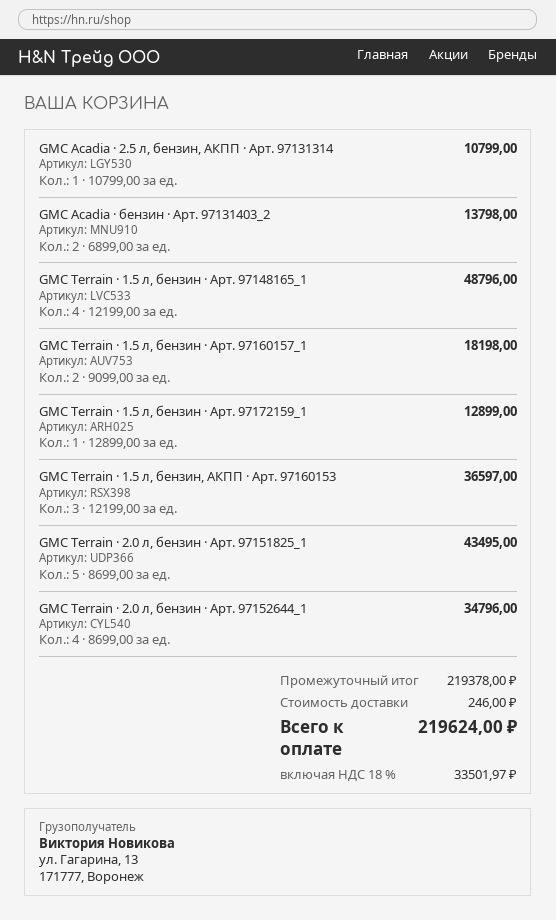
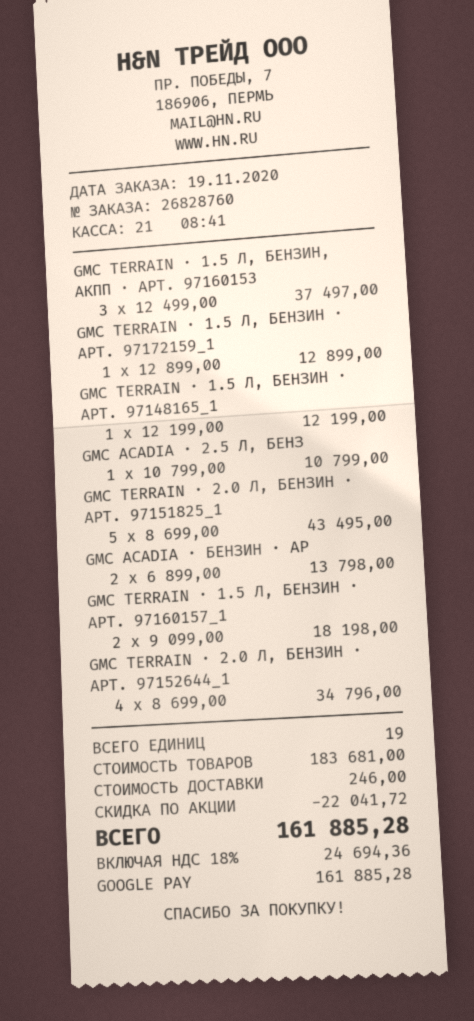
GMC Terrain · 1.5 л, бензин · Арт. 97148165_1: 4 x 12199.00 = 48796.00 -> 1 x 12199.00 = 12199.00
GMC Terrain · 1.5 л, бензин, АКПП · Арт. 97160153: 3 x 12199.00 = 36597.00 -> 3 x 12499.00 = 37497.00
subtotal: 219378.00 -> 183681.00
discount: none -> 22041.72
tax: 18% = 33501.97 -> 18% = 24694.36
total: 219624.00 -> 161885.28

